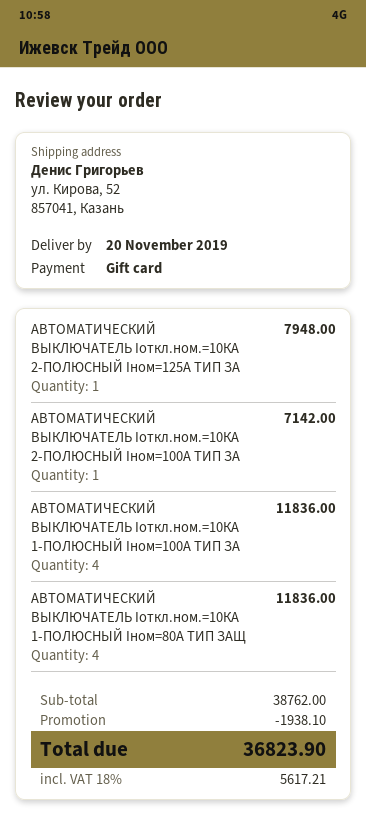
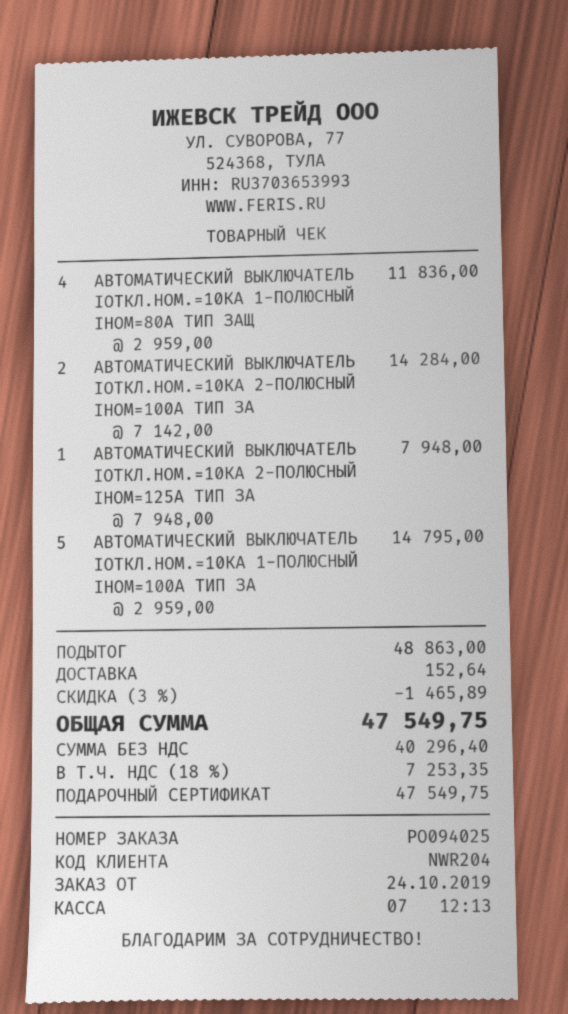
АВТОМАТИЧЕСКИЙ ВЫКЛЮЧАТЕЛЬ Iоткл.ном.=10КА 2-ПОЛЮСНЫЙ Iном=100А ТИП ЗА: 1 for 7142.00 -> 2 for 14284.00
АВТОМАТИЧЕСКИЙ ВЫКЛЮЧАТЕЛЬ Iоткл.ном.=10КА 1-ПОЛЮСНЫЙ Iном=100А ТИП ЗА: 4 for 11836.00 -> 5 for 14795.00
subtotal: 38762.00 -> 48863.00
discount: 1938.10 -> 1465.89
shipping: none -> 152.64
tax: 18% = 5617.21 -> 18% = 7253.35
total: 36823.90 -> 47549.75

